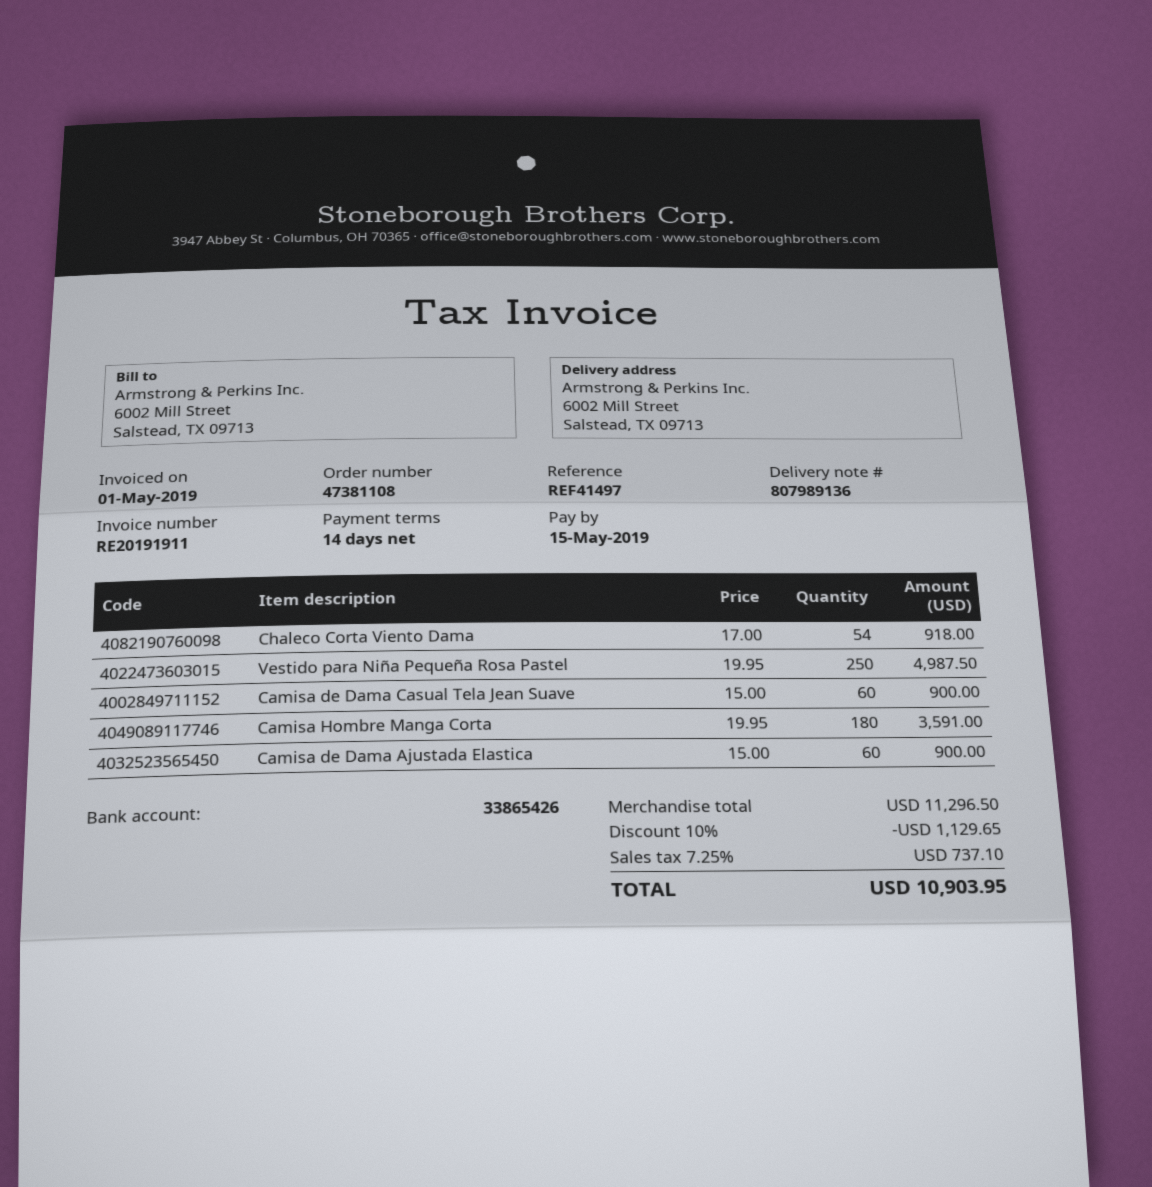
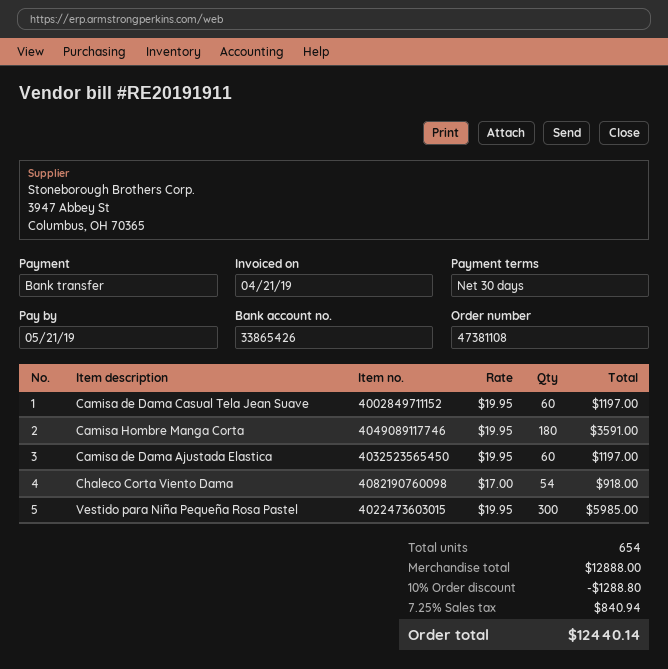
invoice date: 2019-05-01 -> 2019-04-21
payment terms: 14 days -> 30 days
due date: 2019-05-15 -> 2019-05-21
Vestido para Niña Pequeña Rosa Pastel: 250 x 19.95 = 4987.50 -> 300 x 19.95 = 5985.00
Camisa de Dama Casual Tela Jean Suave: 60 x 15.00 = 900.00 -> 60 x 19.95 = 1197.00
Camisa de Dama Ajustada Elastica: 60 x 15.00 = 900.00 -> 60 x 19.95 = 1197.00
subtotal: 11296.50 -> 12888.00
discount: 10% = 1129.65 -> 10% = 1288.80
tax: 7.25% = 737.10 -> 7.25% = 840.94
total: 10903.95 -> 12440.14

